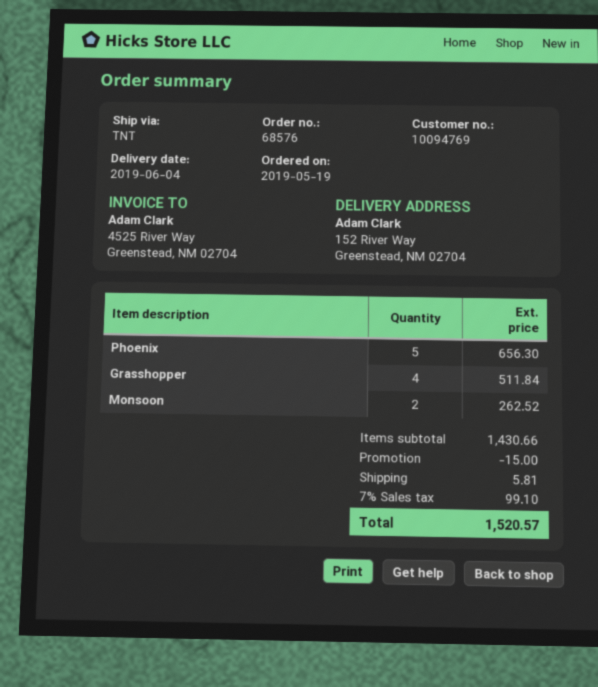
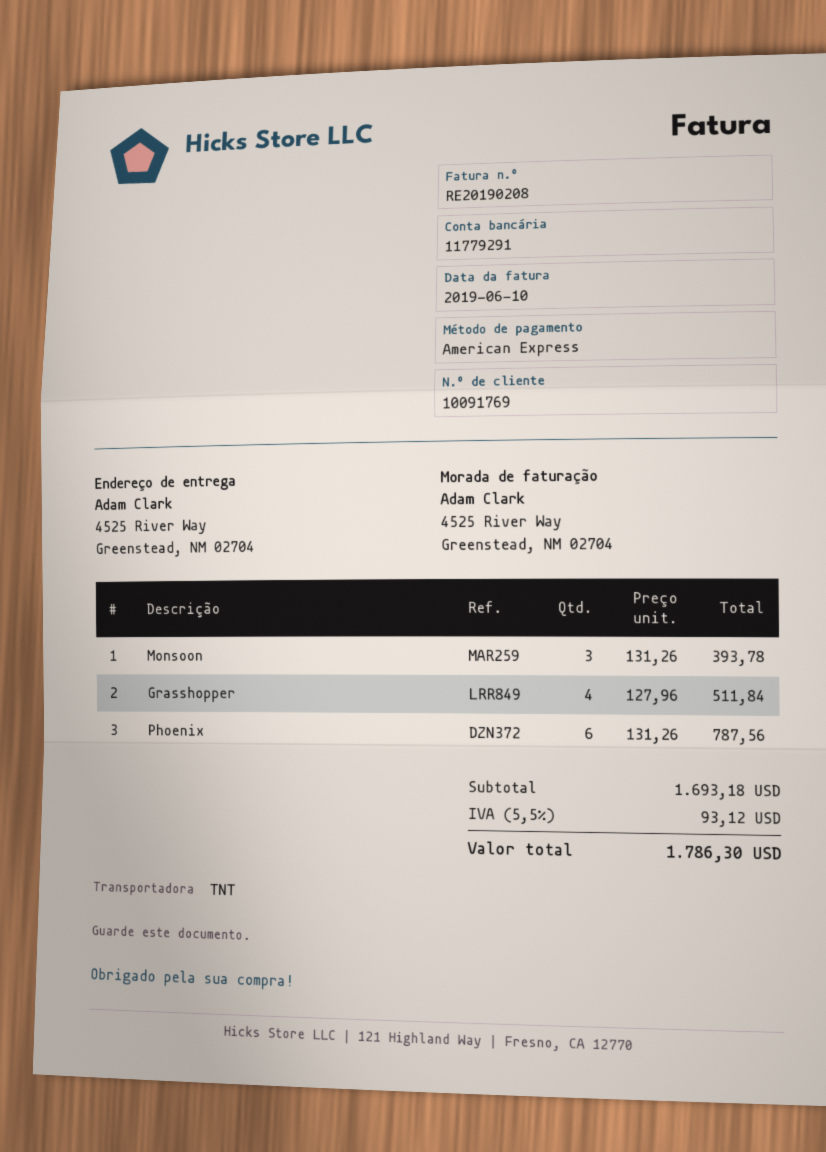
customer number: 10094769 -> 10091769
ship to: 152 River Way, Greenstead, NM 02704 -> 4525 River Way, Greenstead, NM 02704
Phoenix: 5 for 656.30 -> 6 for 787.56
Monsoon: 2 for 262.52 -> 3 for 393.78
subtotal: 1430.66 -> 1693.18
discount: 15.00 -> none
shipping: 5.81 -> none
tax: 7% = 99.10 -> 5.5% = 93.12
total: 1520.57 -> 1786.30

